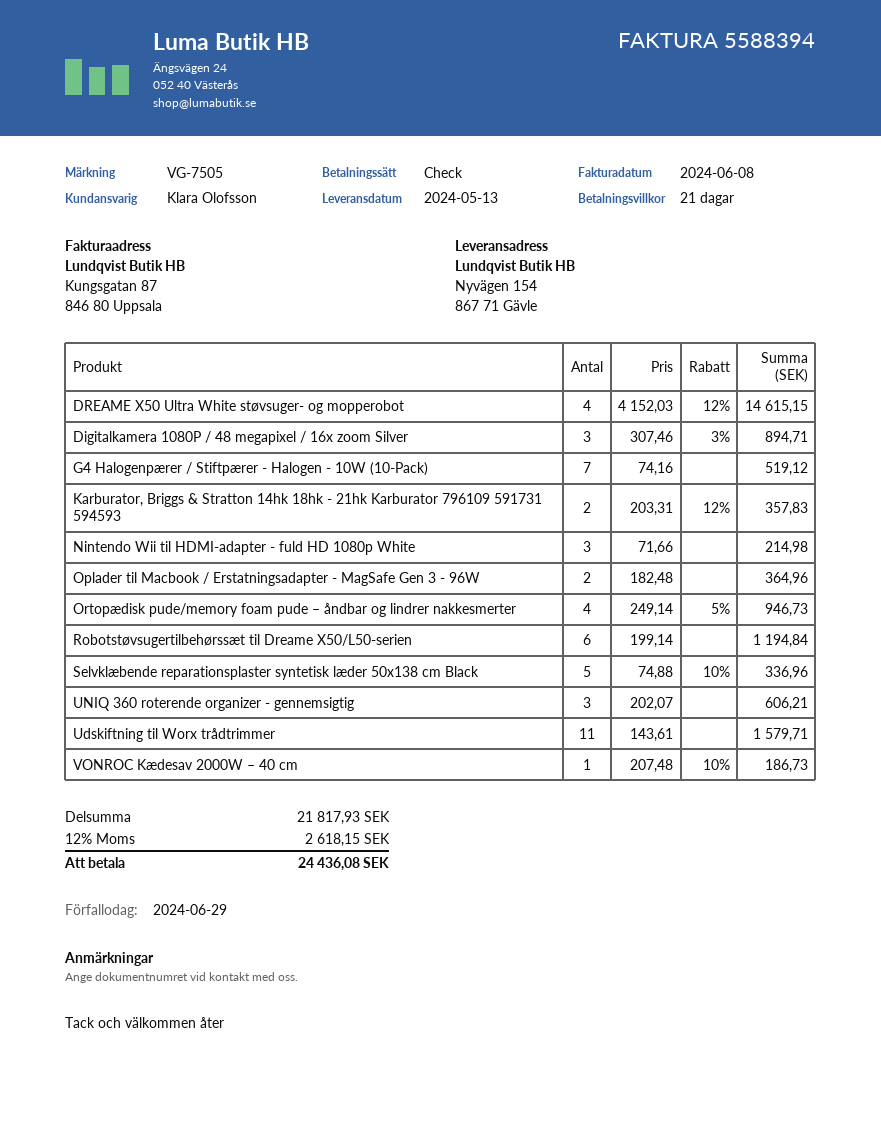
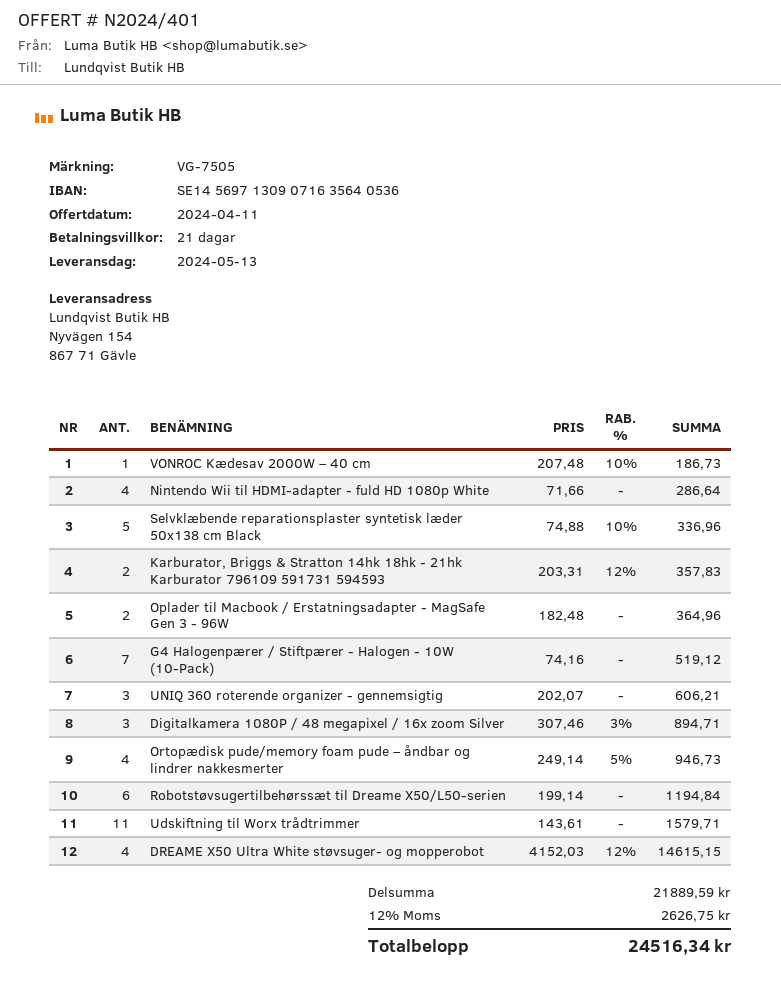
Nintendo Wii til HDMI-adapter - fuld HD 1080p White: 3 x 71.66 = 214.98 -> 4 x 71.66 = 286.64
subtotal: 21817.93 -> 21889.59
tax: 12% = 2618.15 -> 12% = 2626.75
total: 24436.08 -> 24516.34

